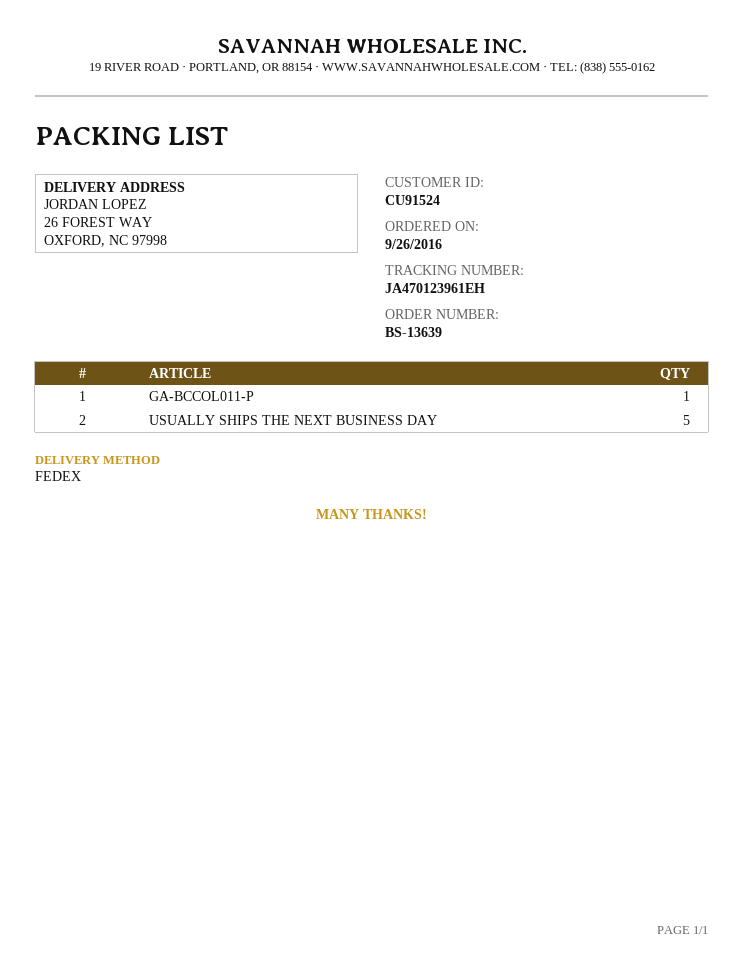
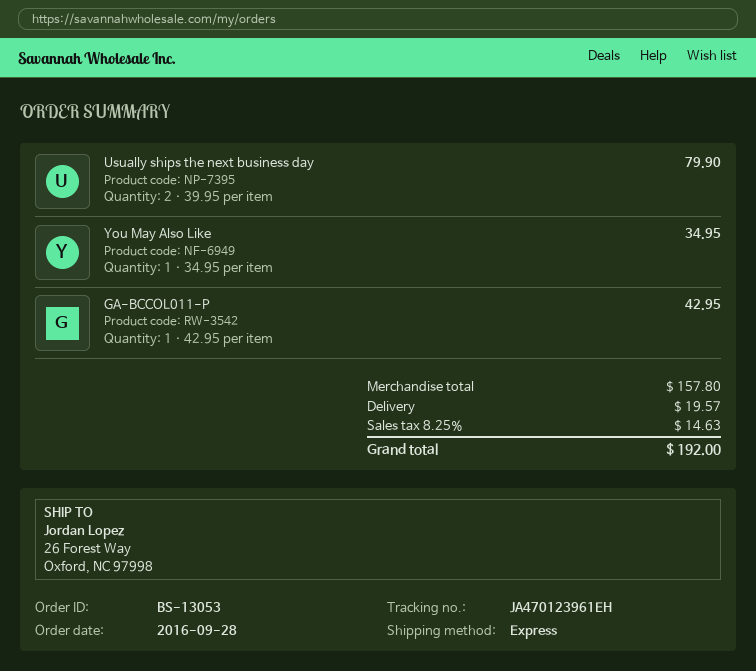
order number: BS-13639 -> BS-13053
order date: 2016-09-26 -> 2016-09-28
shipping method: FedEx -> express
USUALLY SHIPS THE NEXT BUSINESS DAY: 5 -> 2
You May Also Like: none -> 1

